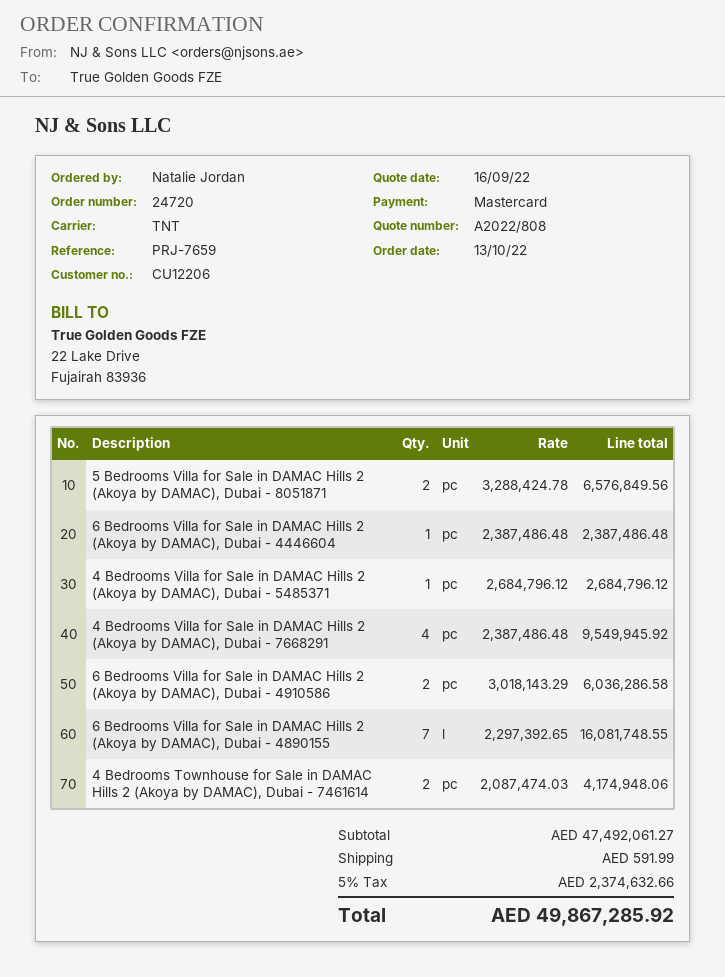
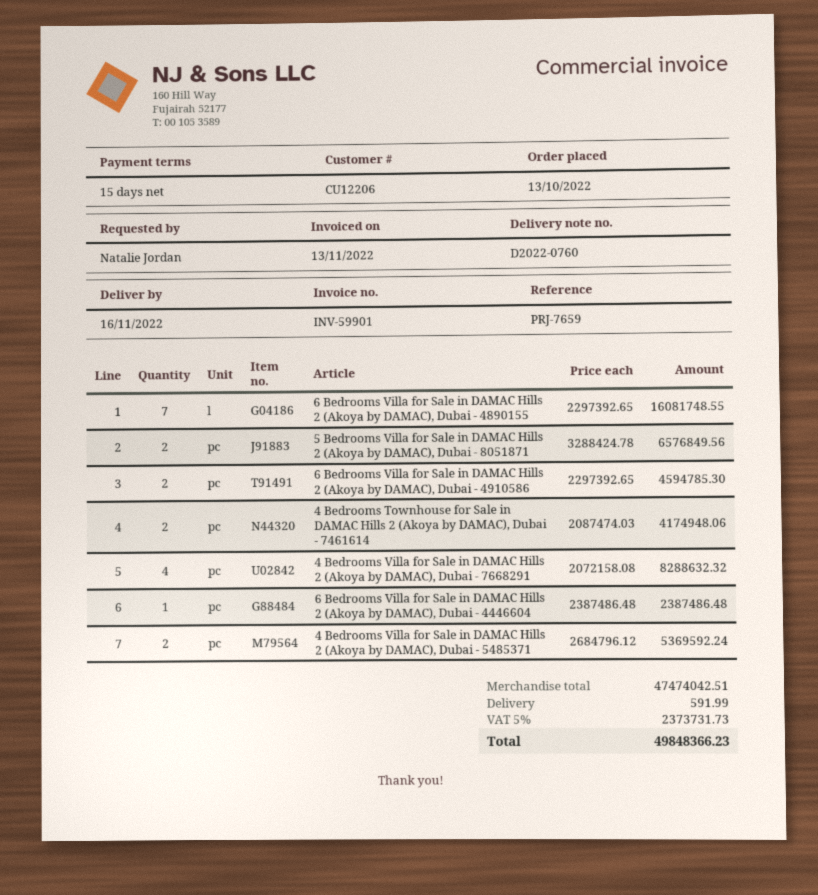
4 Bedrooms Villa for Sale in DAMAC Hills 2 (Akoya by DAMAC), Dubai - 5485371: 1 x 2684796.12 = 2684796.12 -> 2 x 2684796.12 = 5369592.24
4 Bedrooms Villa for Sale in DAMAC Hills 2 (Akoya by DAMAC), Dubai - 7668291: 4 x 2387486.48 = 9549945.92 -> 4 x 2072158.08 = 8288632.32
6 Bedrooms Villa for Sale in DAMAC Hills 2 (Akoya by DAMAC), Dubai - 4910586: 2 x 3018143.29 = 6036286.58 -> 2 x 2297392.65 = 4594785.30
subtotal: 47492061.27 -> 47474042.51
tax: 5% = 2374632.66 -> 5% = 2373731.73
total: 49867285.92 -> 49848366.23

